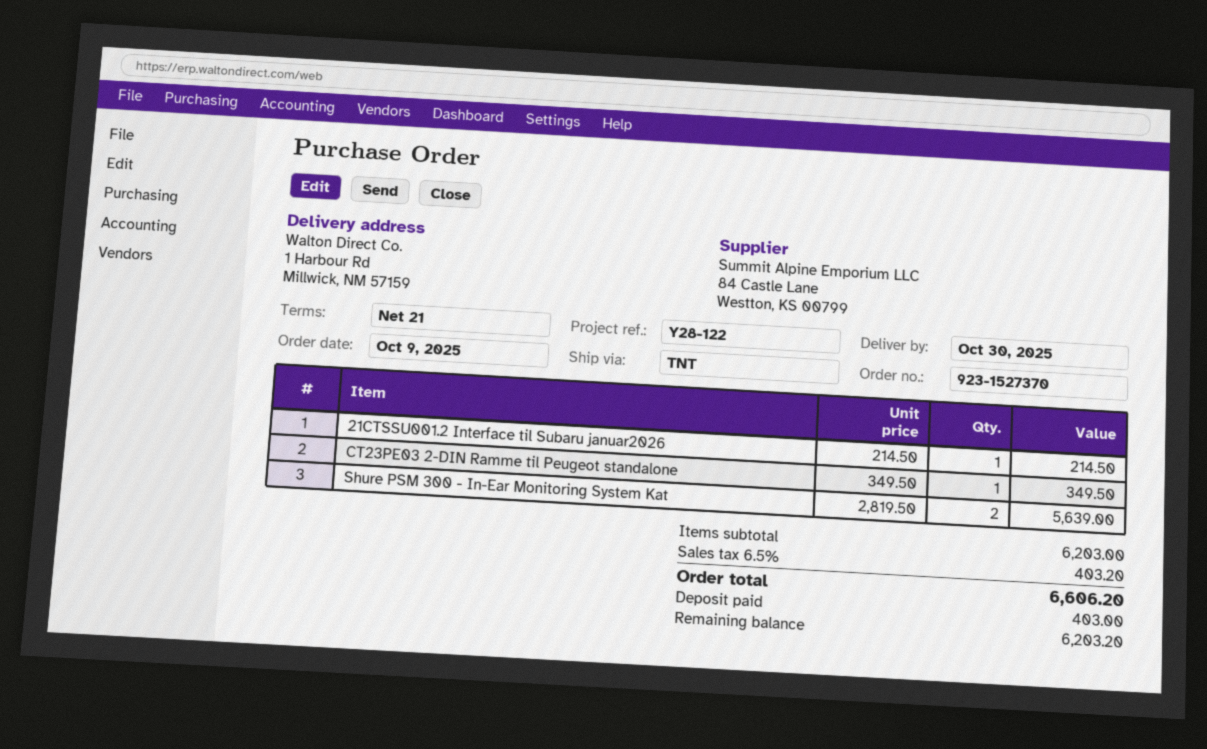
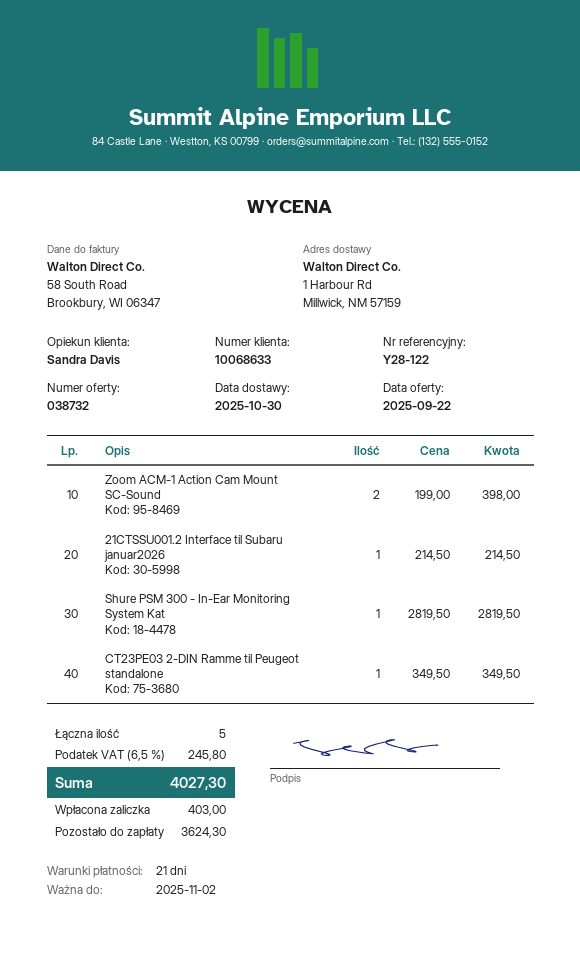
Shure PSM 300 - In-Ear Monitoring System Kat: 2 x 2819.50 = 5639.00 -> 1 x 2819.50 = 2819.50
Zoom ACM-1 Action Cam Mount SC-Sound: none -> 2 x 199.00 = 398.00
tax: 6.5% = 403.20 -> 6.5% = 245.80
total: 6606.20 -> 4027.30
balance: 6203.20 -> 3624.30

